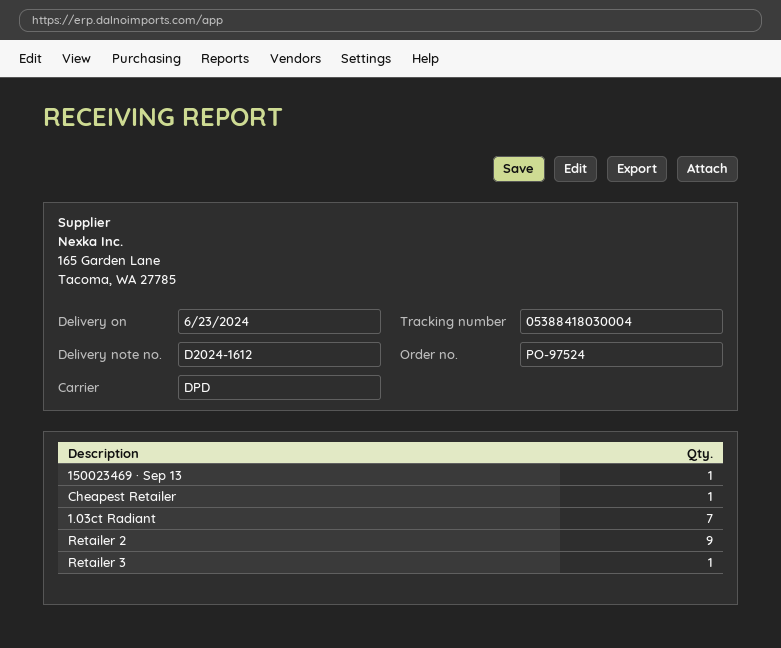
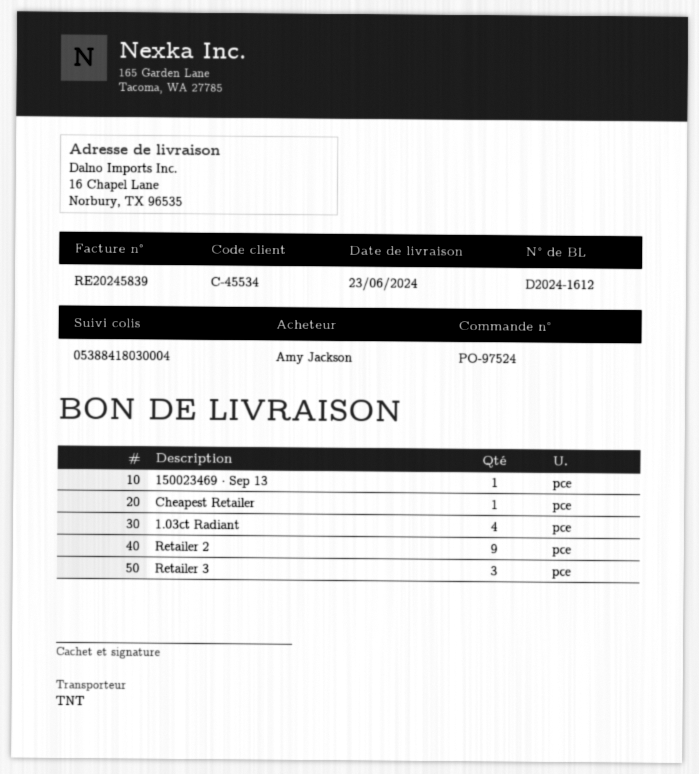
shipping method: DPD -> TNT
1.03ct Radiant: 7 -> 4
Retailer 3: 1 -> 3

